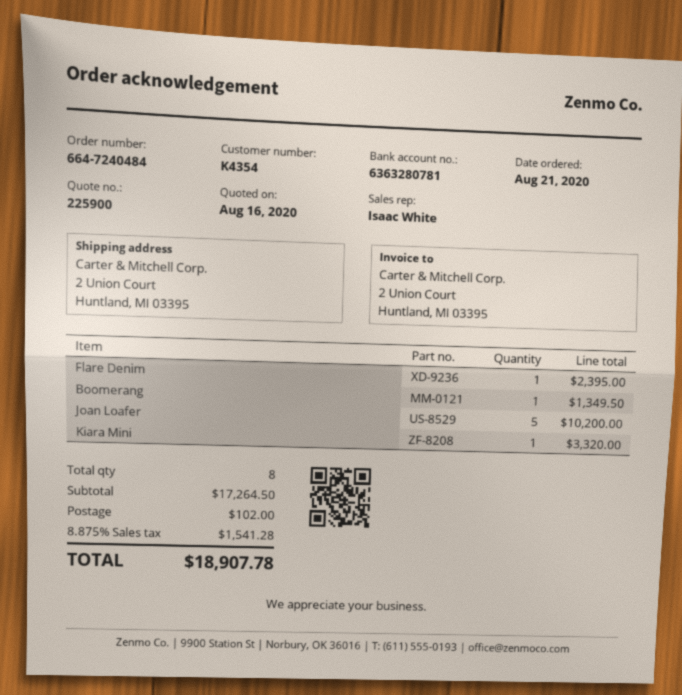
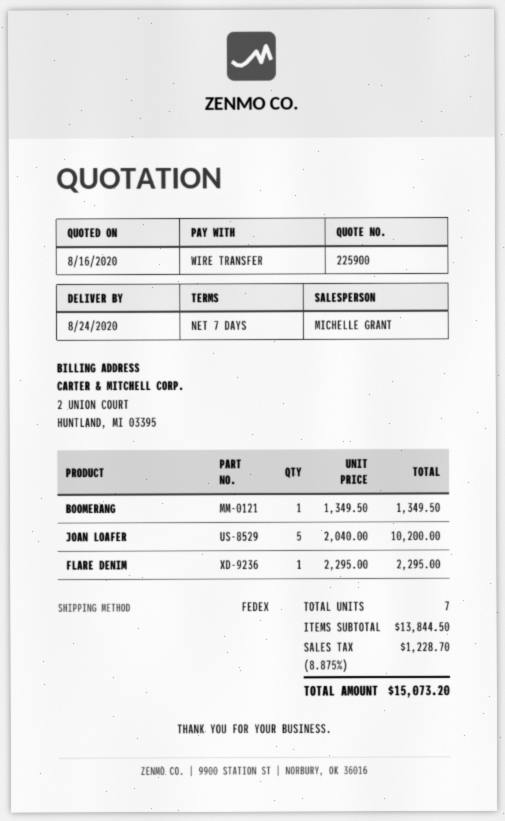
sales rep: Isaac White -> MICHELLE GRANT
Flare Denim: 1 for 2395.00 -> 1 for 2295.00
Kiara Mini: 1 for 3320.00 -> none
total quantity: 8 -> 7
subtotal: 17264.50 -> 13844.50
shipping: 102.00 -> none
tax: 8.875% = 1541.28 -> 8.875% = 1228.70
total: 18907.78 -> 15073.20

